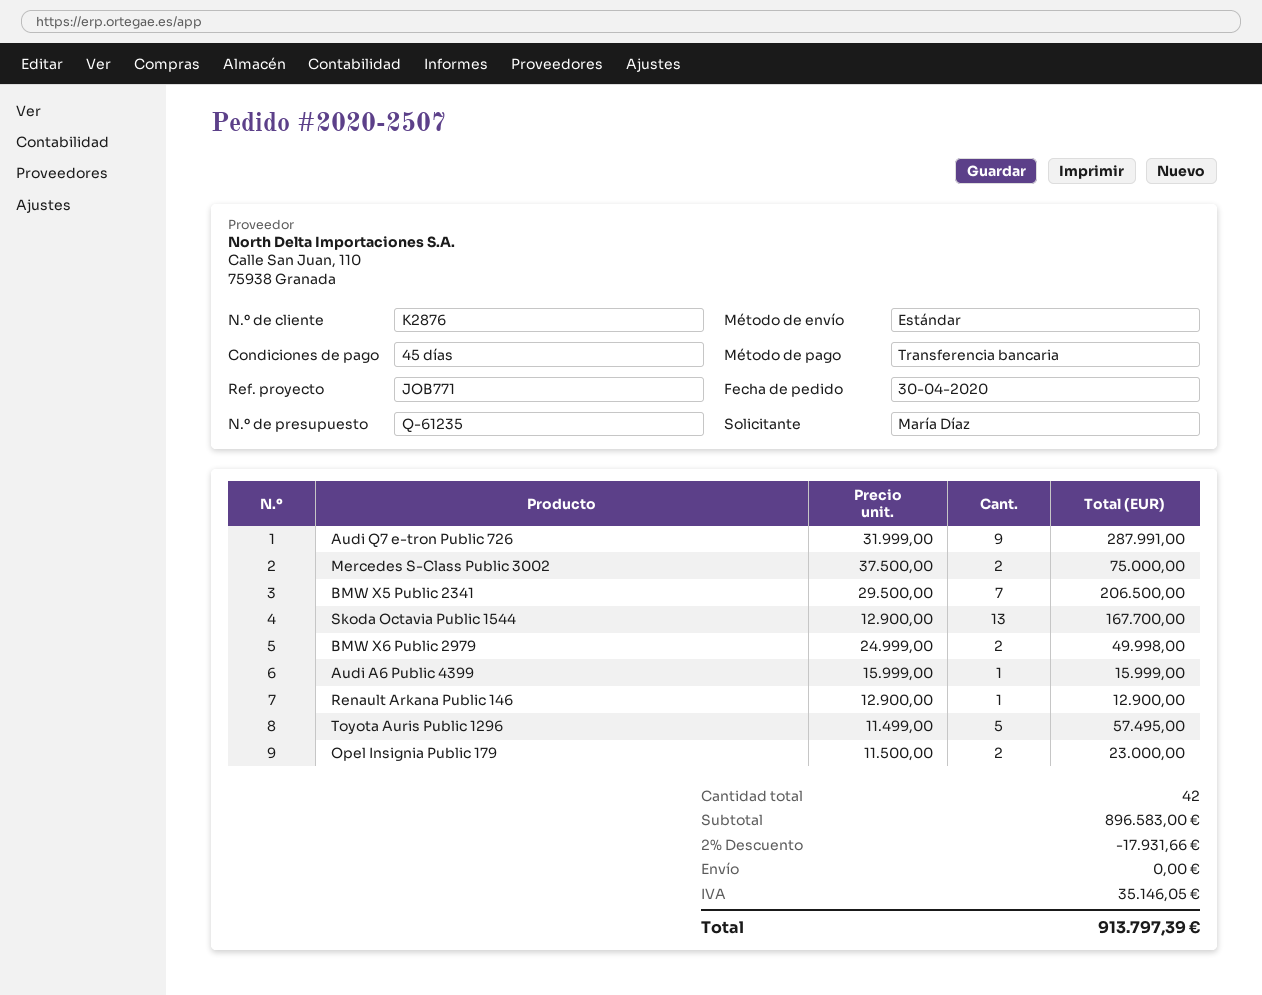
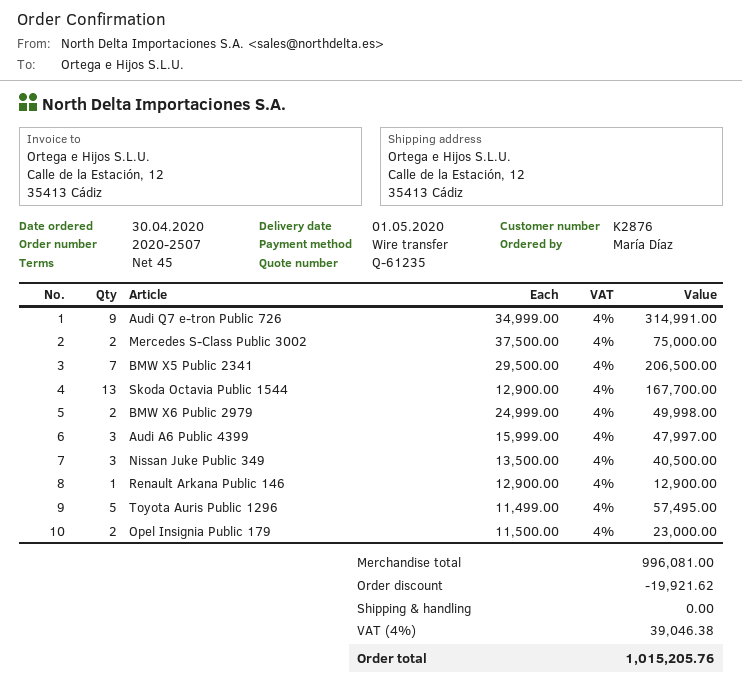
Audi Q7 e-tron Public 726: 9 x 31999.00 = 287991.00 -> 9 x 34999.00 = 314991.00
Audi A6 Public 4399: 1 x 15999.00 = 15999.00 -> 3 x 15999.00 = 47997.00
Nissan Juke Public 349: none -> 3 x 13500.00 = 40500.00
subtotal: 896583.00 -> 996081.00
discount: 17931.66 -> 19921.62
tax: 35146.05 -> 39046.38
total: 913797.39 -> 1015205.76

